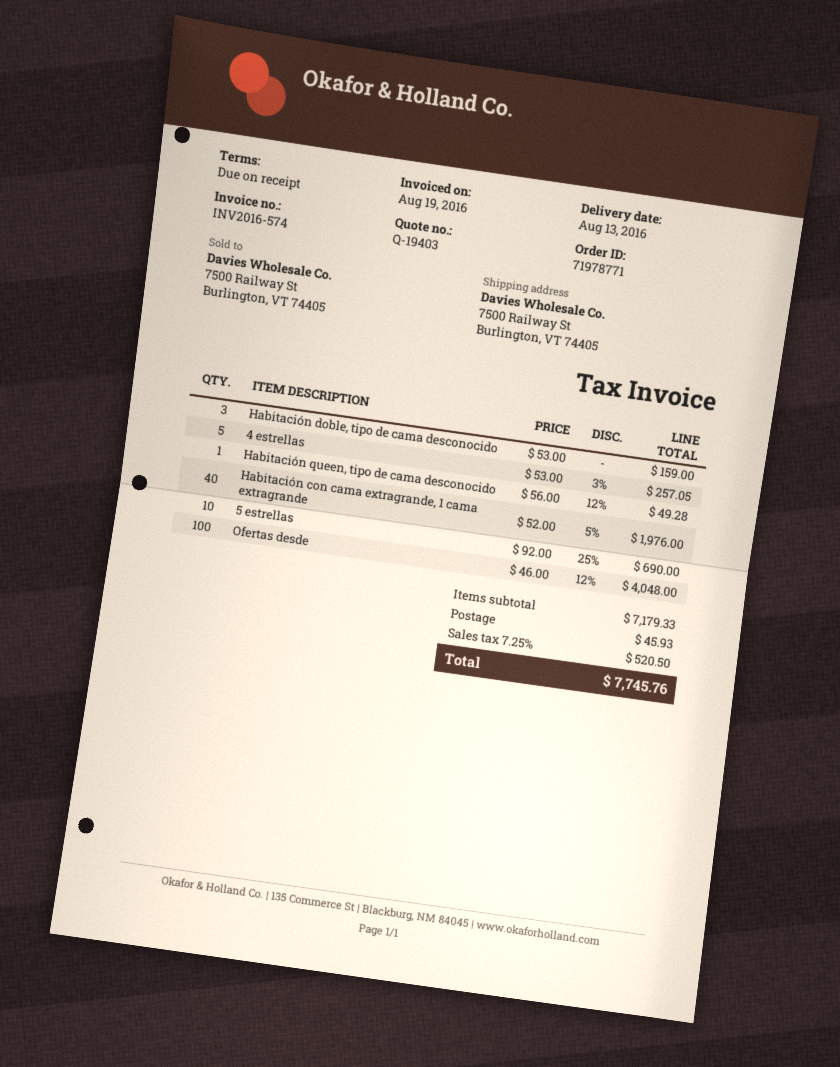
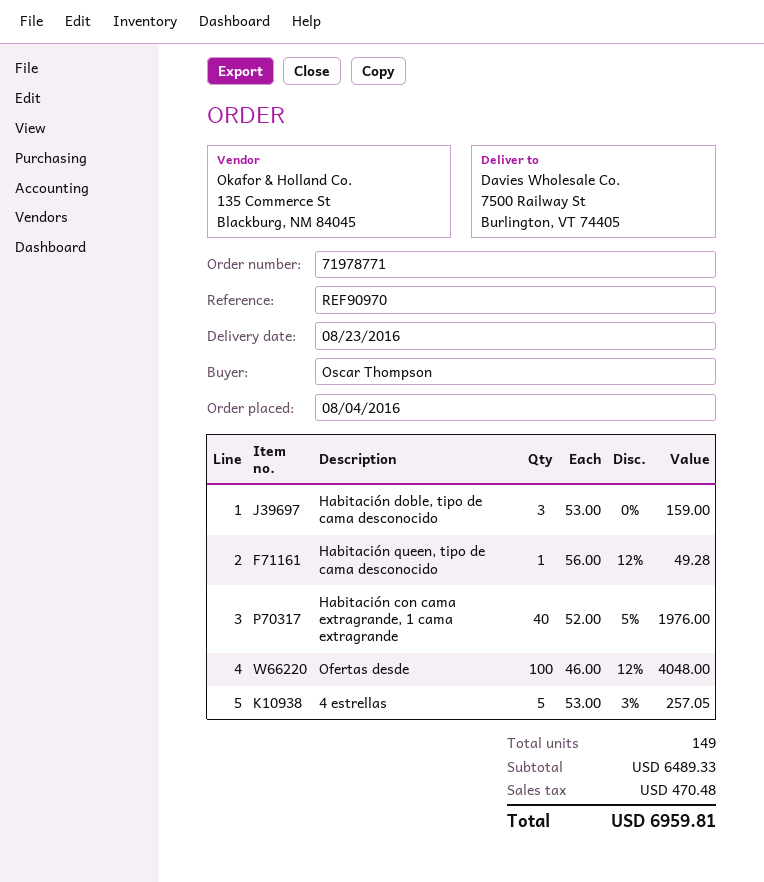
delivery date: 2016-08-13 -> 2016-08-23
5 estrellas: 10 x 92.00 - 25% = 690.00 -> none
subtotal: 7179.33 -> 6489.33
shipping: 45.93 -> none
tax: 520.50 -> 470.48
total: 7745.76 -> 6959.81

